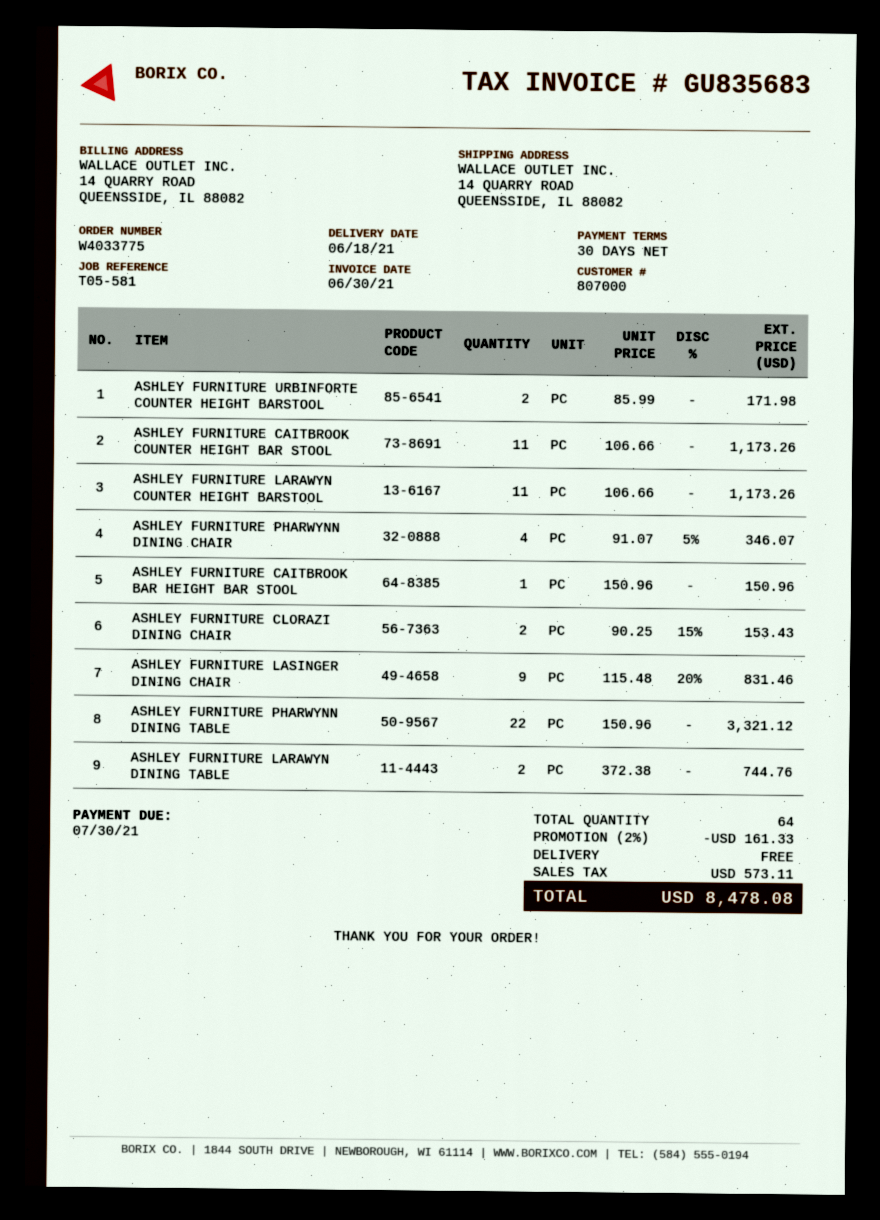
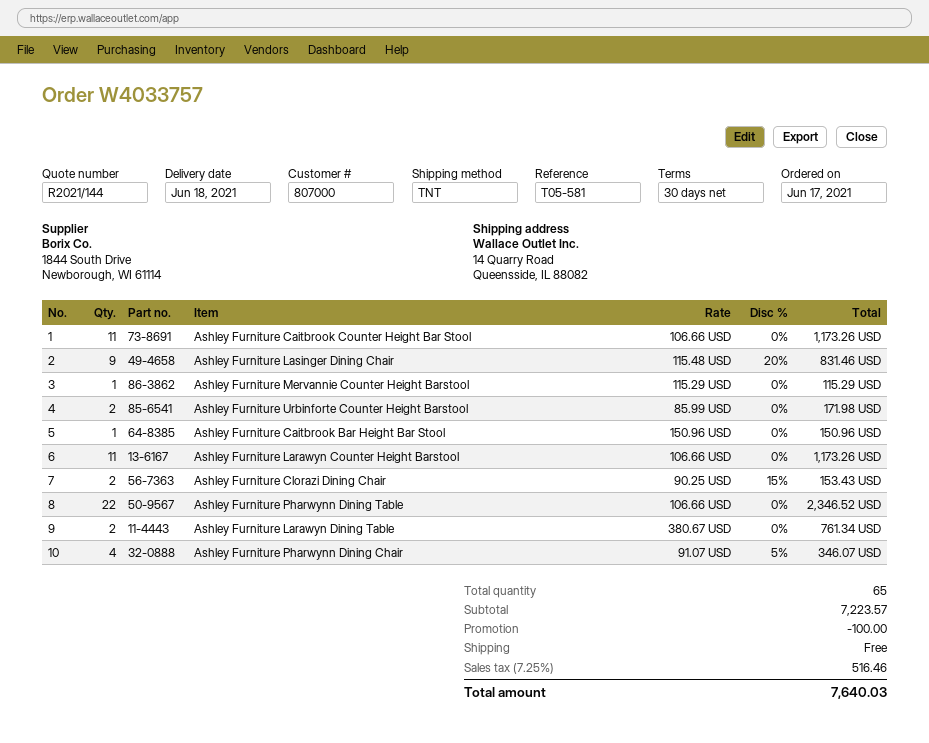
order number: W4033775 -> W4033757
ASHLEY FURNITURE PHARWYNN DINING TABLE: 22 x 150.96 = 3321.12 -> 22 x 106.66 = 2346.52
ASHLEY FURNITURE LARAWYN DINING TABLE: 2 x 372.38 = 744.76 -> 2 x 380.67 = 761.34
Ashley Furniture Mervannie Counter Height Barstool: none -> 1 x 115.29 = 115.29
total quantity: 64 -> 65
discount: 161.33 -> 100.00
tax: 573.11 -> 516.46
total: 8478.08 -> 7640.03

